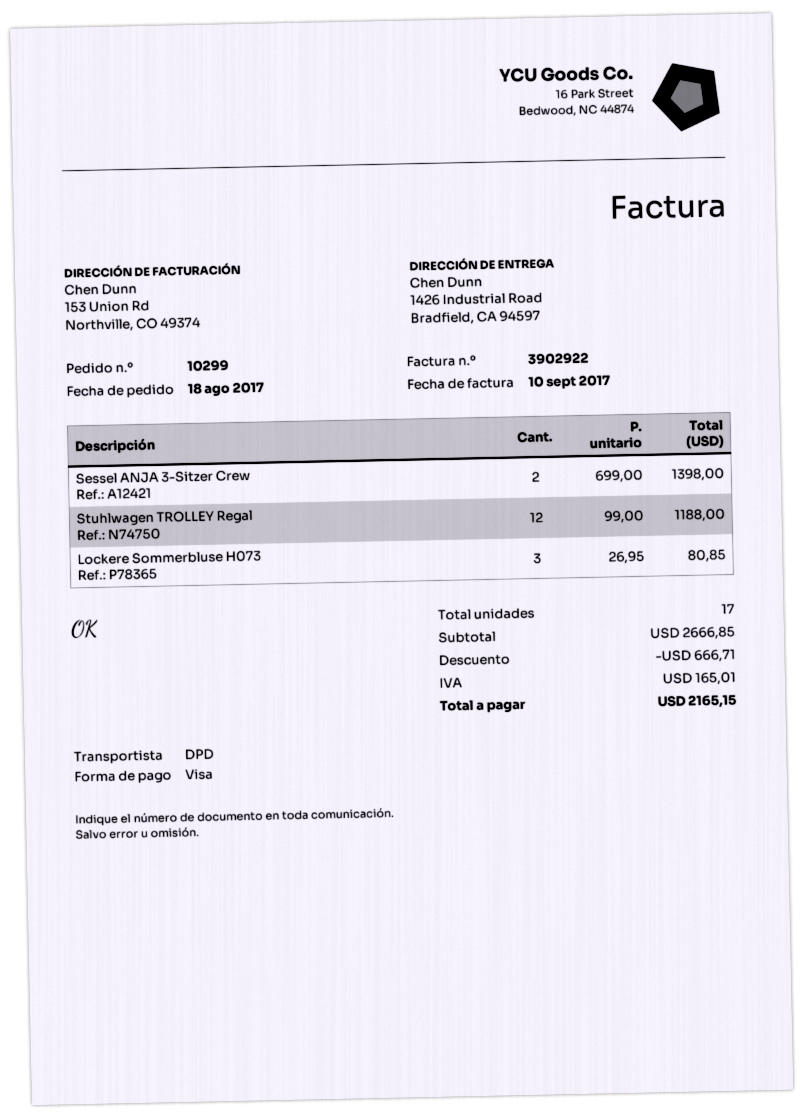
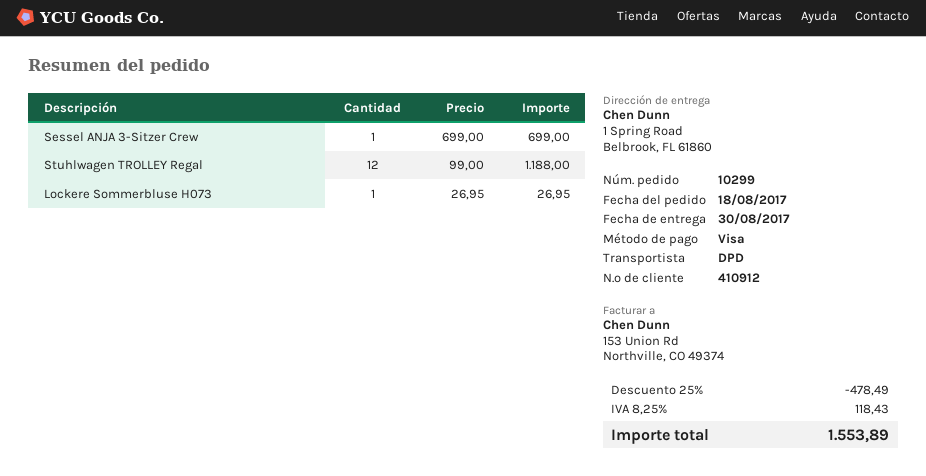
ship to: 1426 Industrial Road, Bradfield, CA 94597 -> 1 Spring Road, Belbrook, FL 61860
Sessel ANJA 3-Sitzer Crew: 2 x 699.00 = 1398.00 -> 1 x 699.00 = 699.00
Lockere Sommerbluse H073: 3 x 26.95 = 80.85 -> 1 x 26.95 = 26.95
discount: 666.71 -> 478.49
tax: 165.01 -> 118.43
total: 2165.15 -> 1553.89

